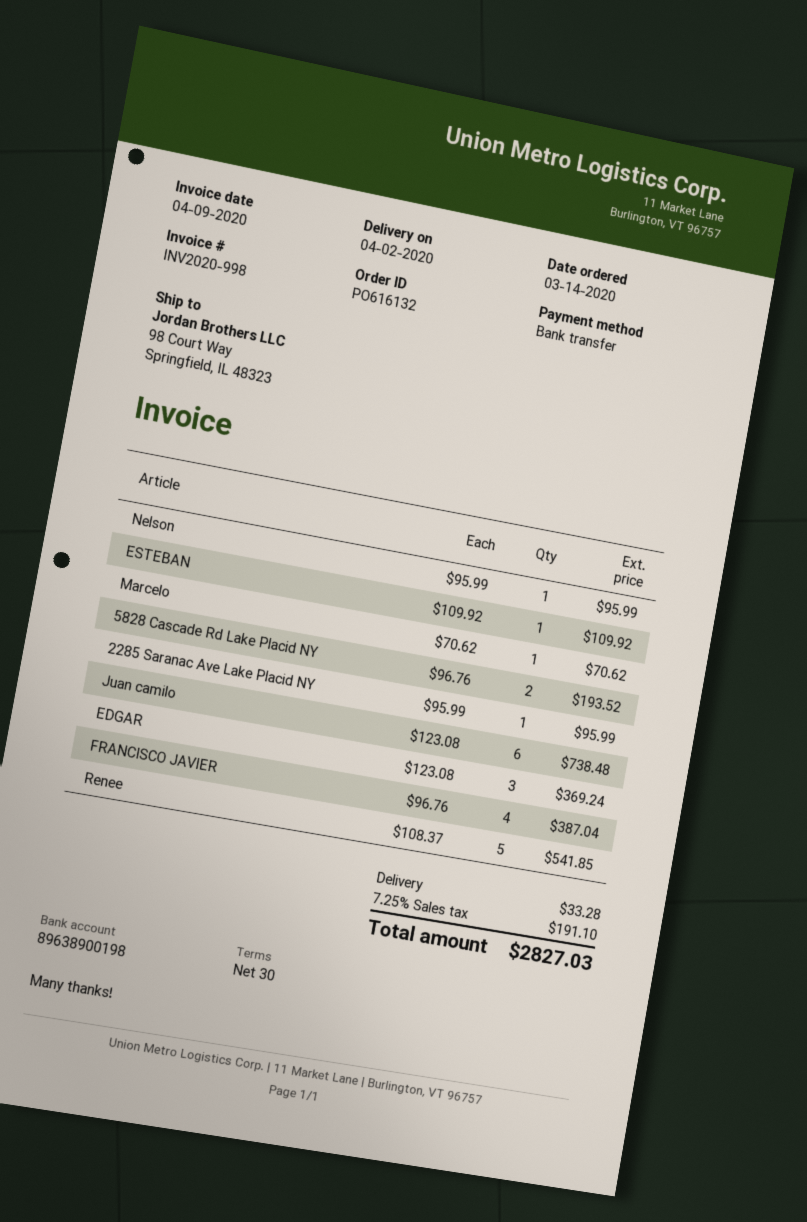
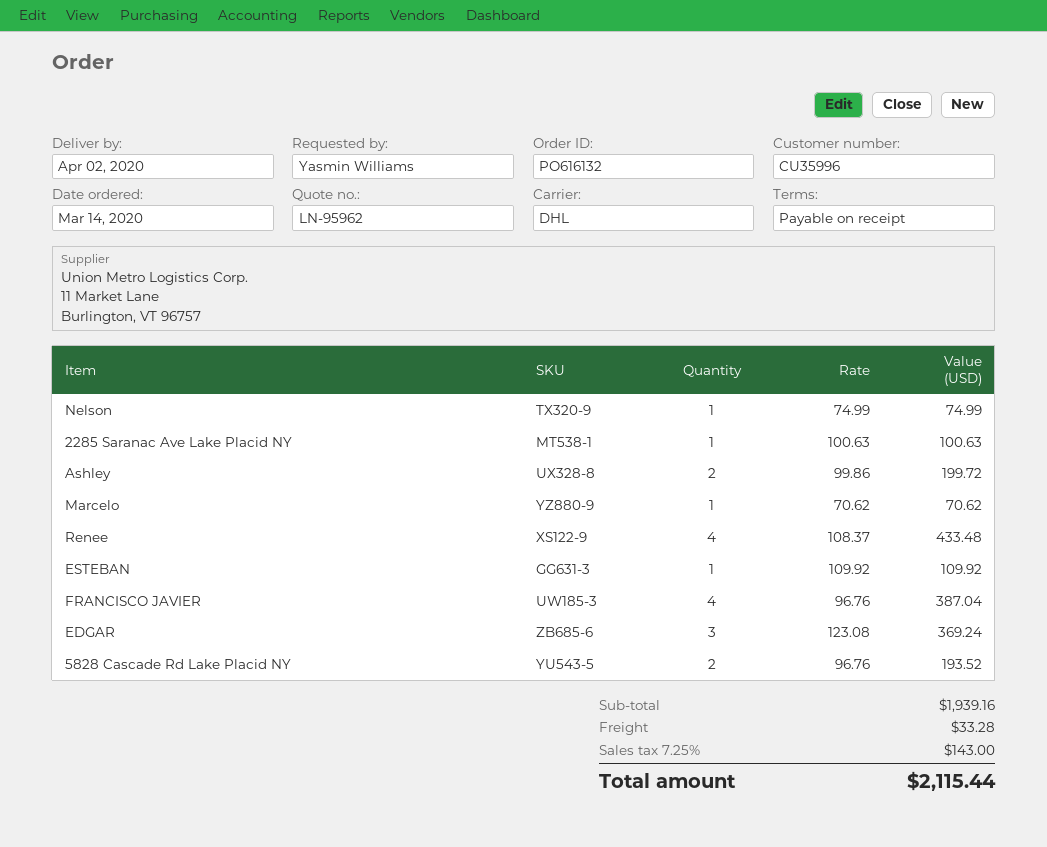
payment terms: 30 days -> on receipt
Nelson: 1 x 95.99 = 95.99 -> 1 x 74.99 = 74.99
2285 Saranac Ave Lake Placid NY: 1 x 95.99 = 95.99 -> 1 x 100.63 = 100.63
Juan camilo: 6 x 123.08 = 738.48 -> none
Renee: 5 x 108.37 = 541.85 -> 4 x 108.37 = 433.48
Ashley: none -> 2 x 99.86 = 199.72
tax: 7.25% = 191.10 -> 7.25% = 143.00
total: 2827.03 -> 2115.44

